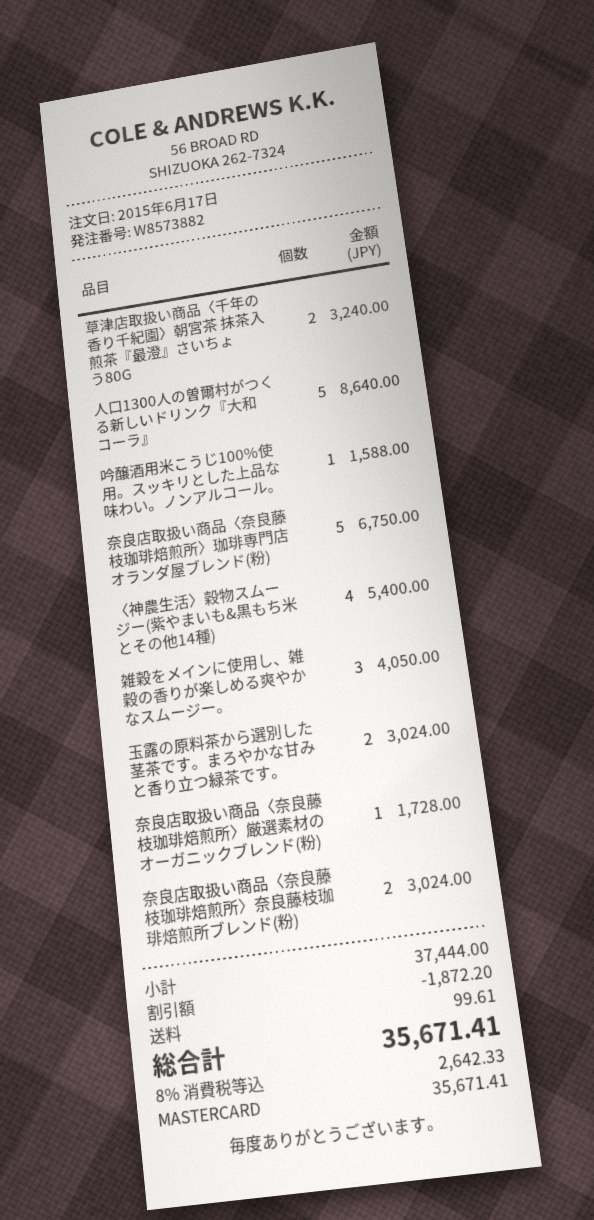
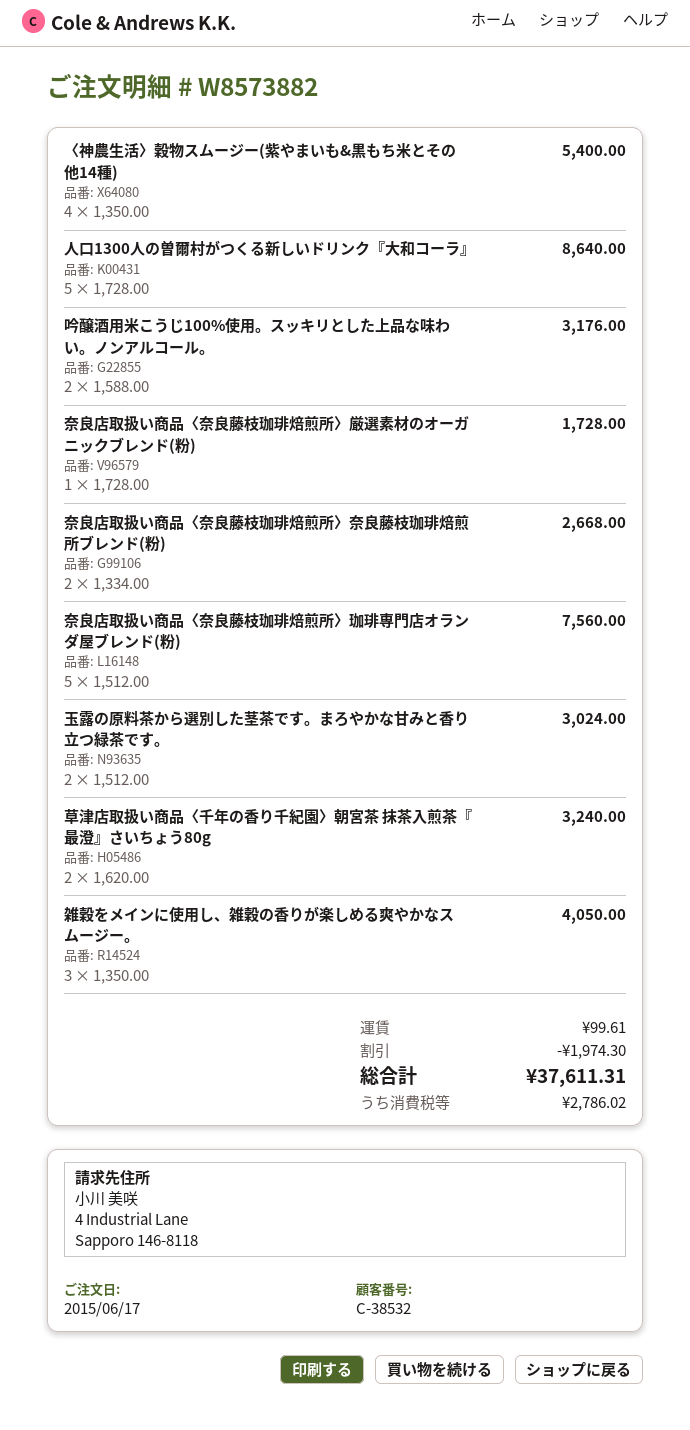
吟醸酒用米こうじ100%使用。スッキリとした上品な味わい。ノンアルコール。: 1 for 1588.00 -> 2 for 3176.00
奈良店取扱い商品〈奈良藤枝珈琲焙煎所〉珈琲専門店オランダ屋ブレンド(粉): 5 for 6750.00 -> 5 for 7560.00
奈良店取扱い商品〈奈良藤枝珈琲焙煎所〉奈良藤枝珈琲焙煎所ブレンド(粉): 2 for 3024.00 -> 2 for 2668.00
discount: 1872.20 -> 1974.30
tax: 2642.33 -> 2786.02
total: 35671.41 -> 37611.31

